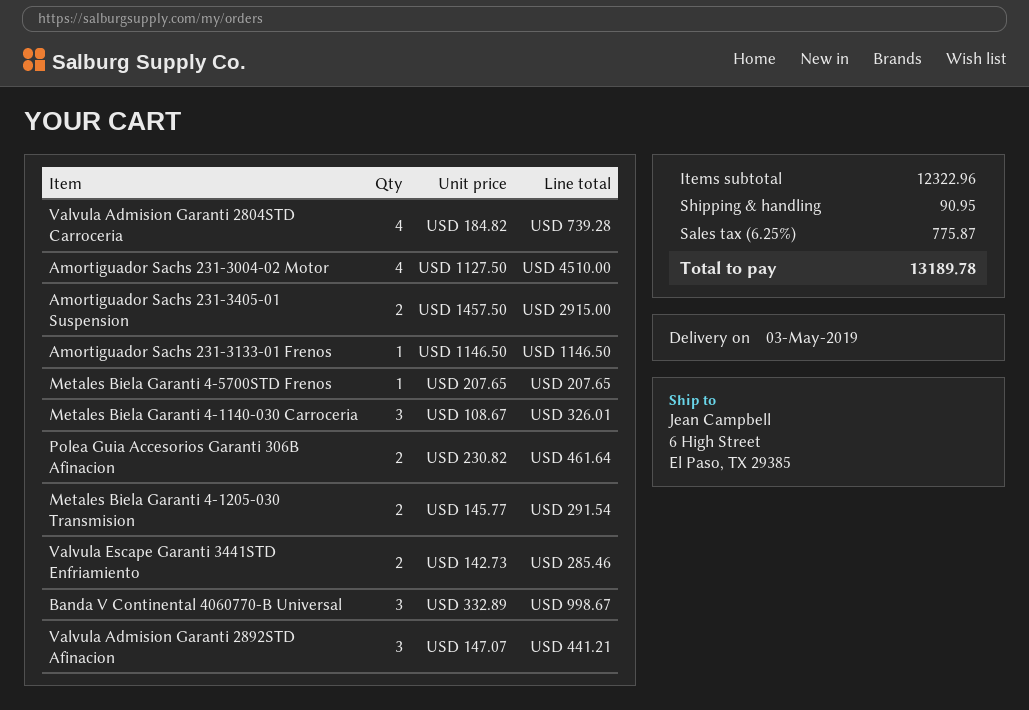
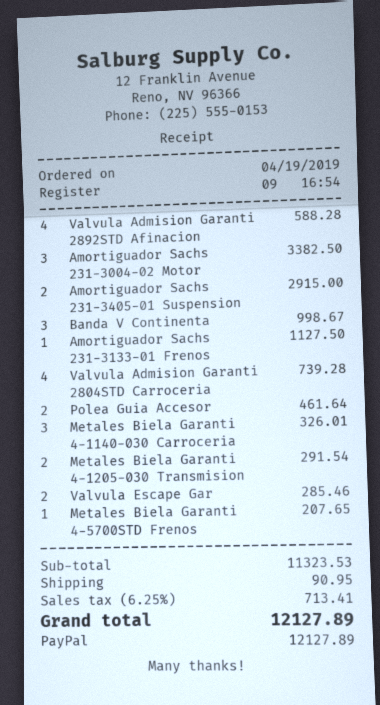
Amortiguador Sachs 231-3004-02 Motor: 4 for 4510.00 -> 3 for 3382.50
Amortiguador Sachs 231-3133-01 Frenos: 1 for 1146.50 -> 1 for 1127.50
Valvula Admision Garanti 2892STD Afinacion: 3 for 441.21 -> 4 for 588.28
subtotal: 12322.96 -> 11323.53
tax: 6.25% = 775.87 -> 6.25% = 713.41
total: 13189.78 -> 12127.89

